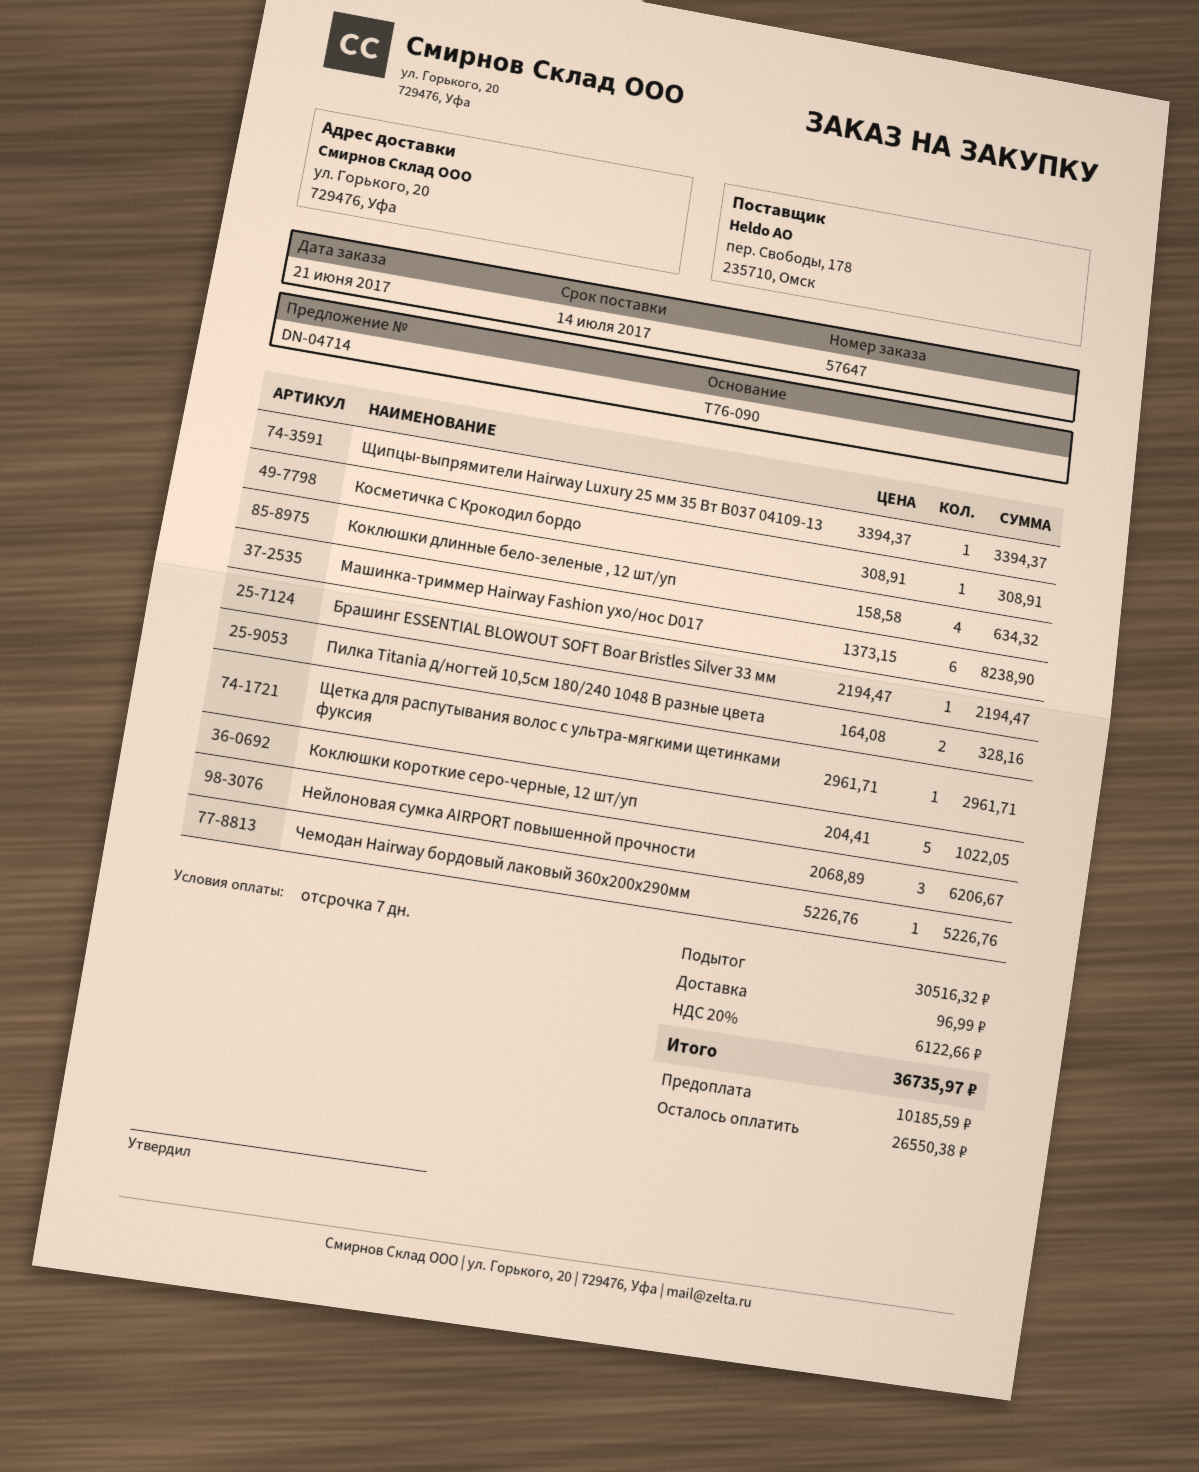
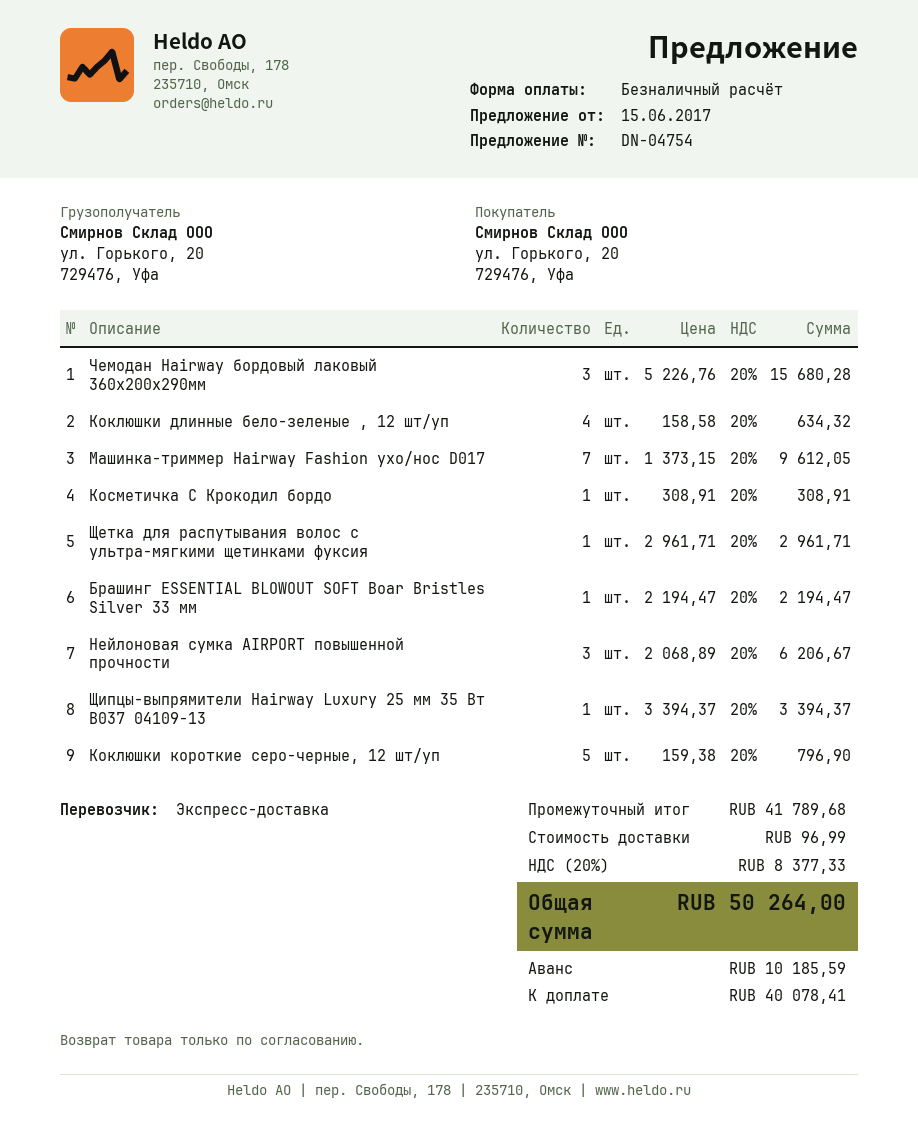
quote number: DN-04714 -> DN-04754
Машинка-триммер Hairway Fashion ухо/нос D017: 6 x 1373.15 = 8238.90 -> 7 x 1373.15 = 9612.05
Пилка Titania д/ногтей 10,5см 180/240 1048 B разные цвета: 2 x 164.08 = 328.16 -> none
Коклюшки короткие серо-черные, 12 шт/уп: 5 x 204.41 = 1022.05 -> 5 x 159.38 = 796.90
Чемодан Hairway бордовый лаковый 360х200х290мм: 1 x 5226.76 = 5226.76 -> 3 x 5226.76 = 15680.28
subtotal: 30516.32 -> 41789.68
tax: 20% = 6122.66 -> 20% = 8377.33
total: 36735.97 -> 50264.00
balance: 26550.38 -> 40078.41

